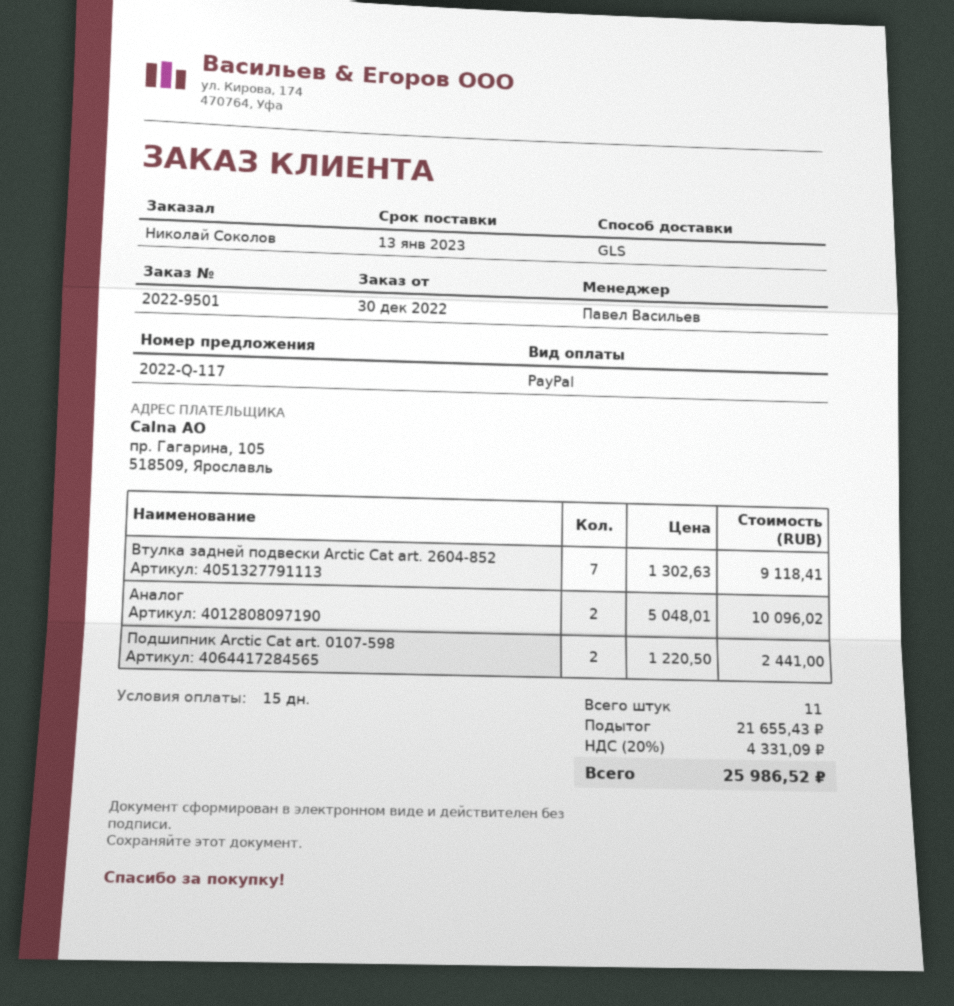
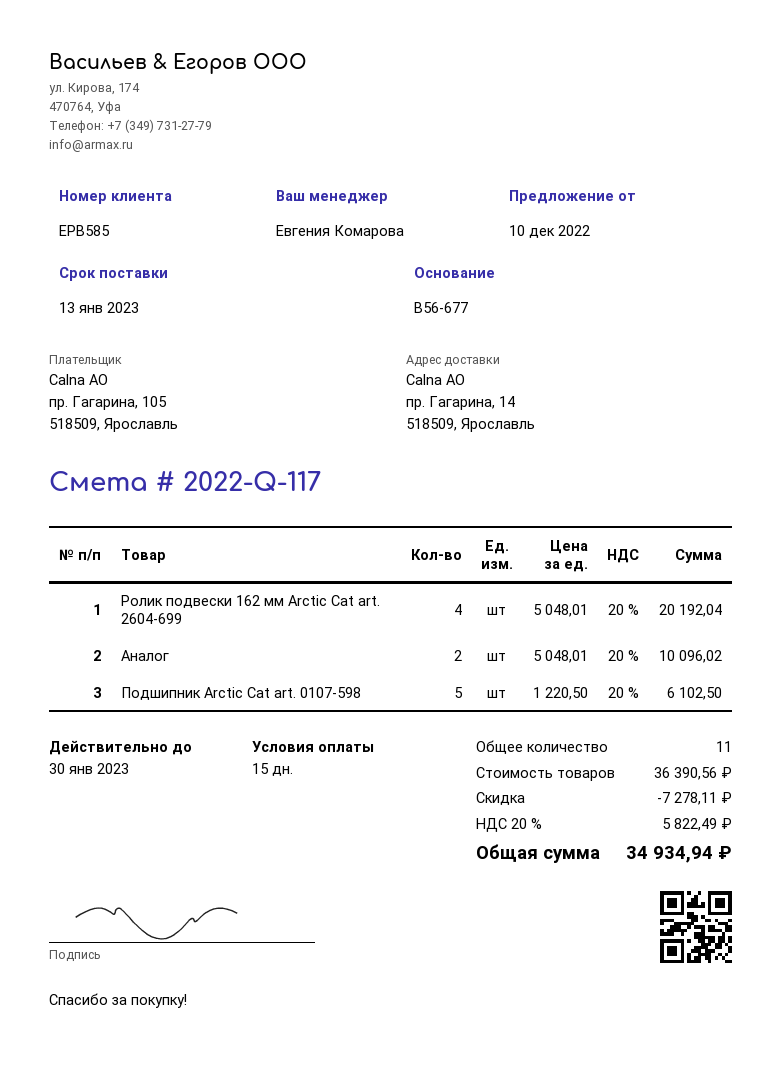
sales rep: Павел Васильев -> Евгения Комарова
Втулка задней подвески Arctic Cat art. 2604-852: 7 x 1302.63 = 9118.41 -> none
Подшипник Arctic Cat art. 0107-598: 2 x 1220.50 = 2441.00 -> 5 x 1220.50 = 6102.50
Ролик подвески 162 мм Arctic Cat art. 2604-699: none -> 4 x 5048.01 = 20192.04
subtotal: 21655.43 -> 36390.56
discount: none -> 7278.11
tax: 20% = 4331.09 -> 20% = 5822.49
total: 25986.52 -> 34934.94

